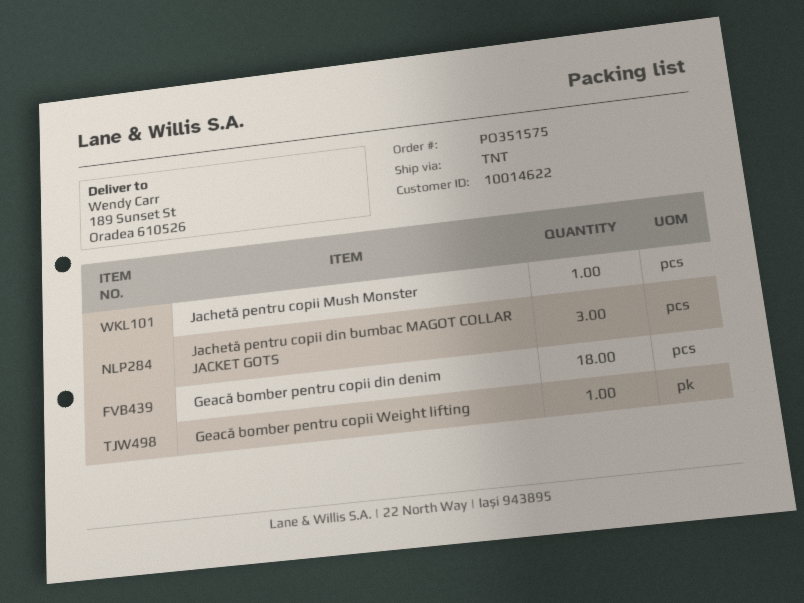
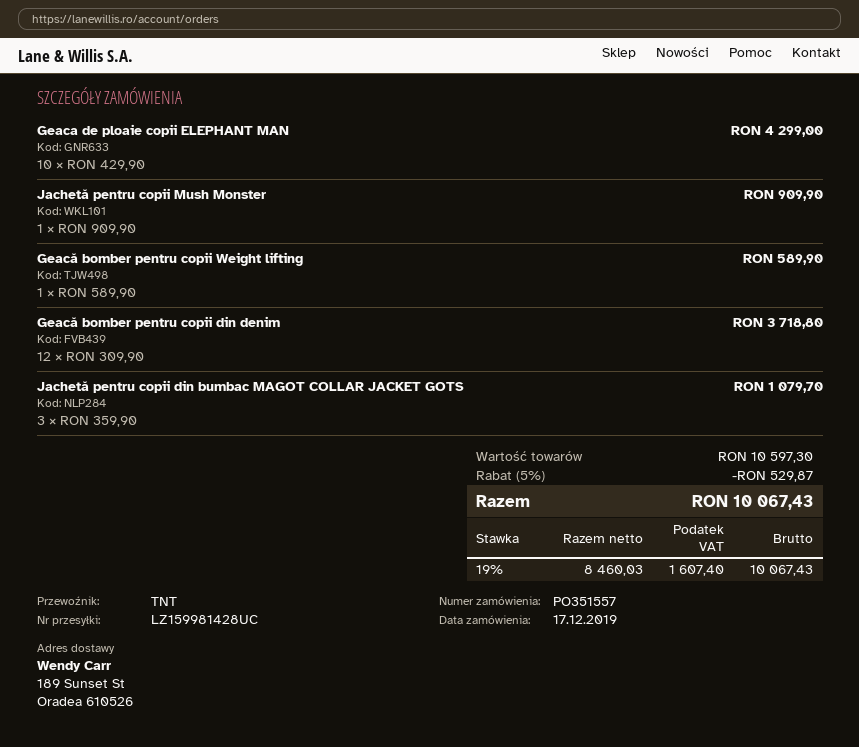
order number: PO351575 -> PO351557
Geacă bomber pentru copii din denim: 18 -> 12
Geaca de ploaie copii ELEPHANT MAN: none -> 10

